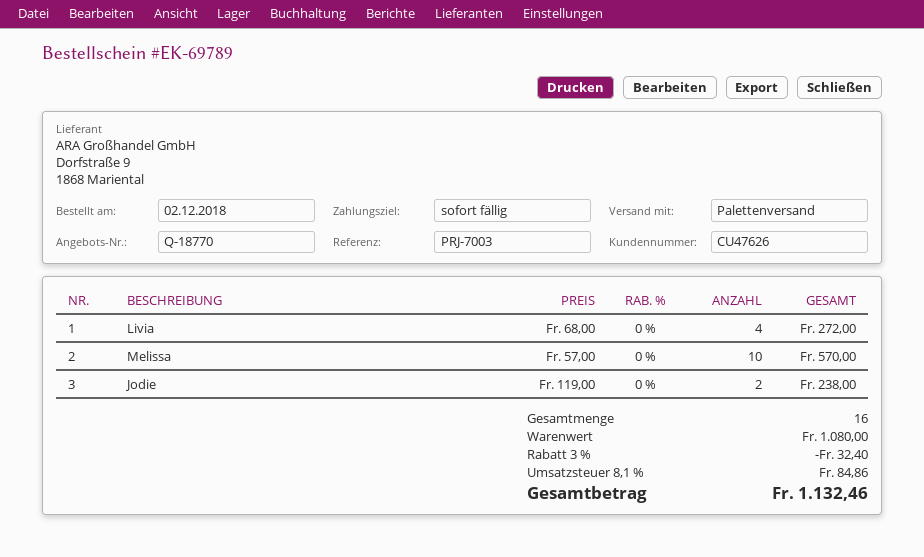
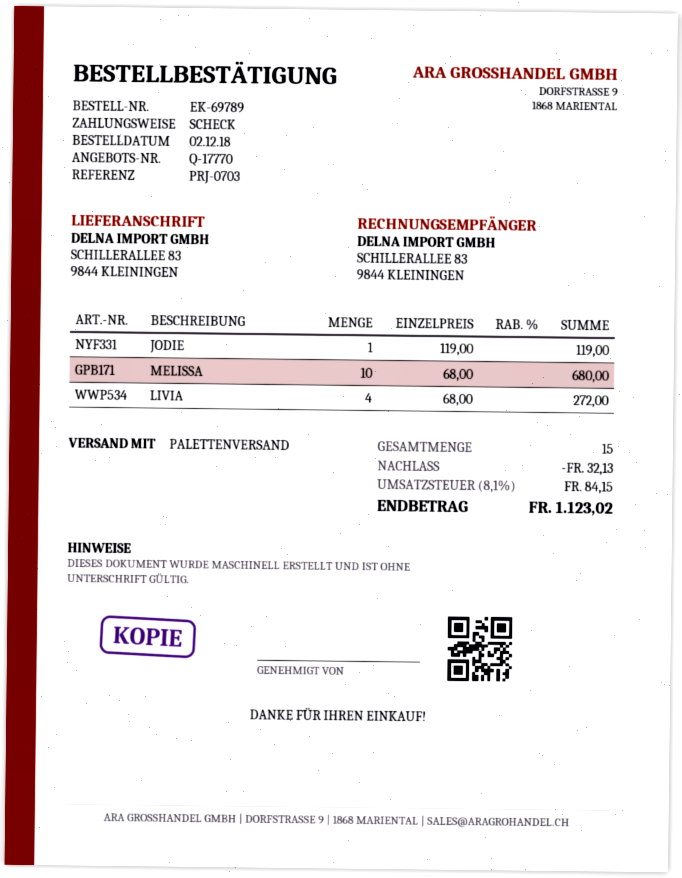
quote number: Q-18770 -> Q-17770
reference: PRJ-7003 -> PRJ-0703
Melissa: 10 x 57.00 = 570.00 -> 10 x 68.00 = 680.00
Jodie: 2 x 119.00 = 238.00 -> 1 x 119.00 = 119.00
total quantity: 16 -> 15
discount: 32.40 -> 32.13
tax: 8.1% = 84.86 -> 8.1% = 84.15
total: 1132.46 -> 1123.02

